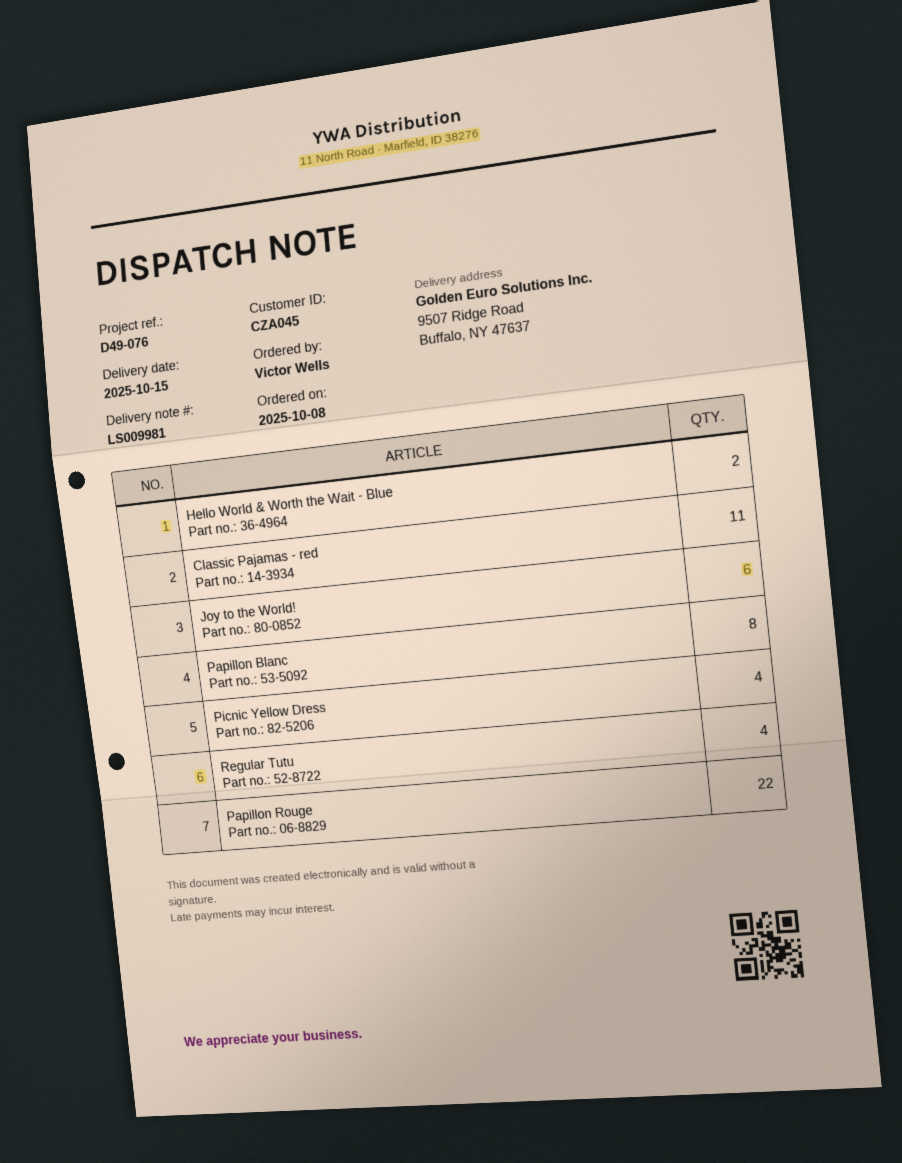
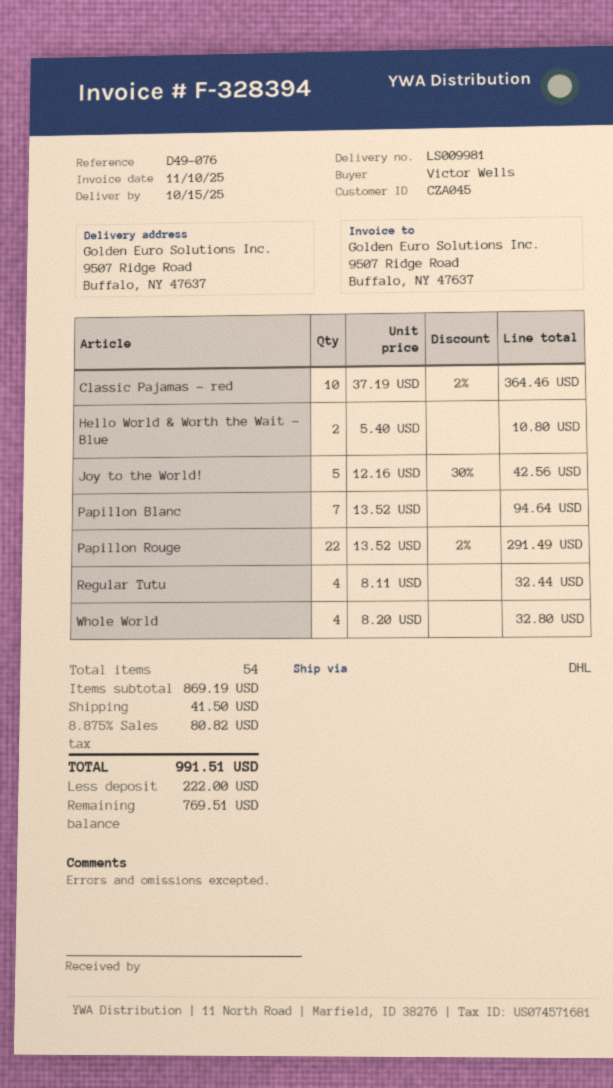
Classic Pajamas - red: 11 -> 10
Joy to the World!: 6 -> 5
Papillon Blanc: 8 -> 7
Picnic Yellow Dress: 4 -> none
Whole World: none -> 4

